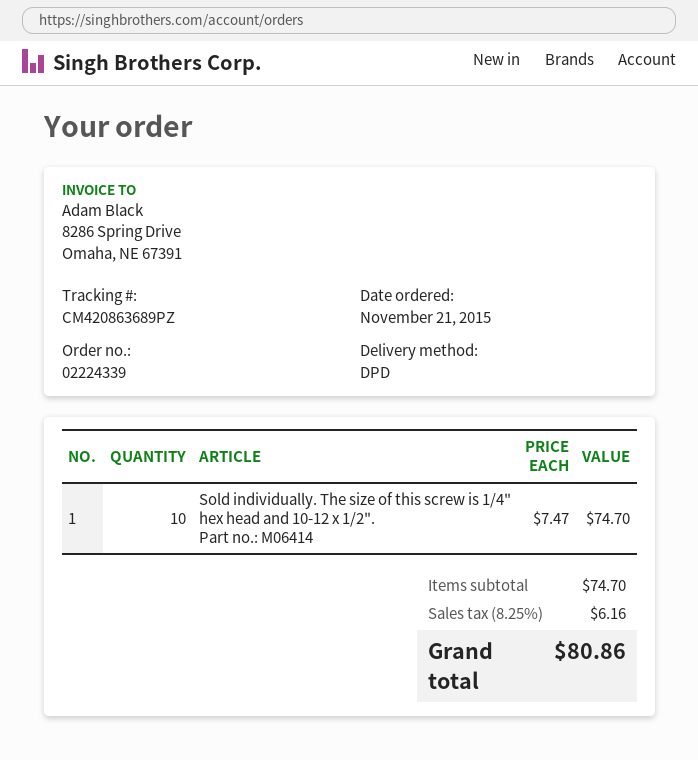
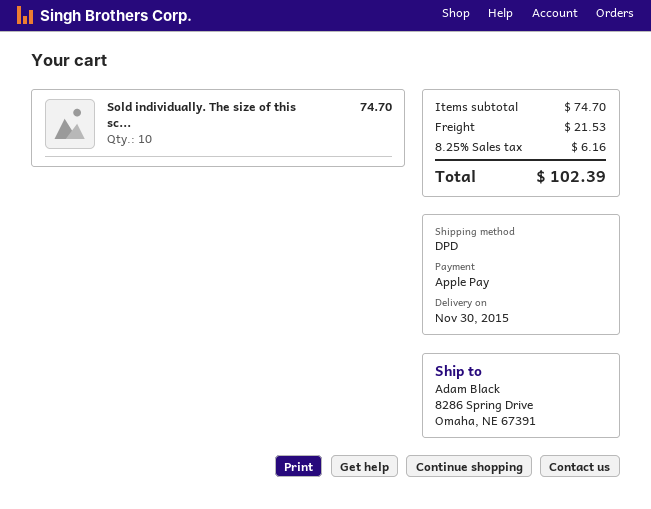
shipping: none -> 21.53
total: 80.86 -> 102.39

